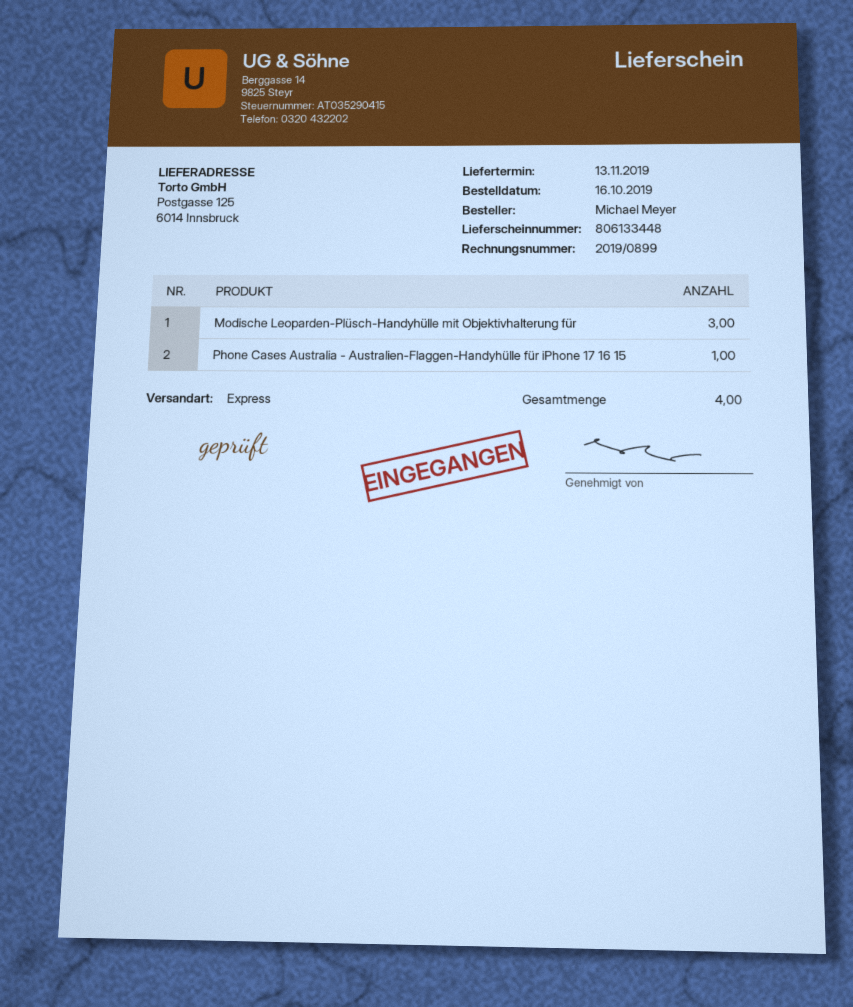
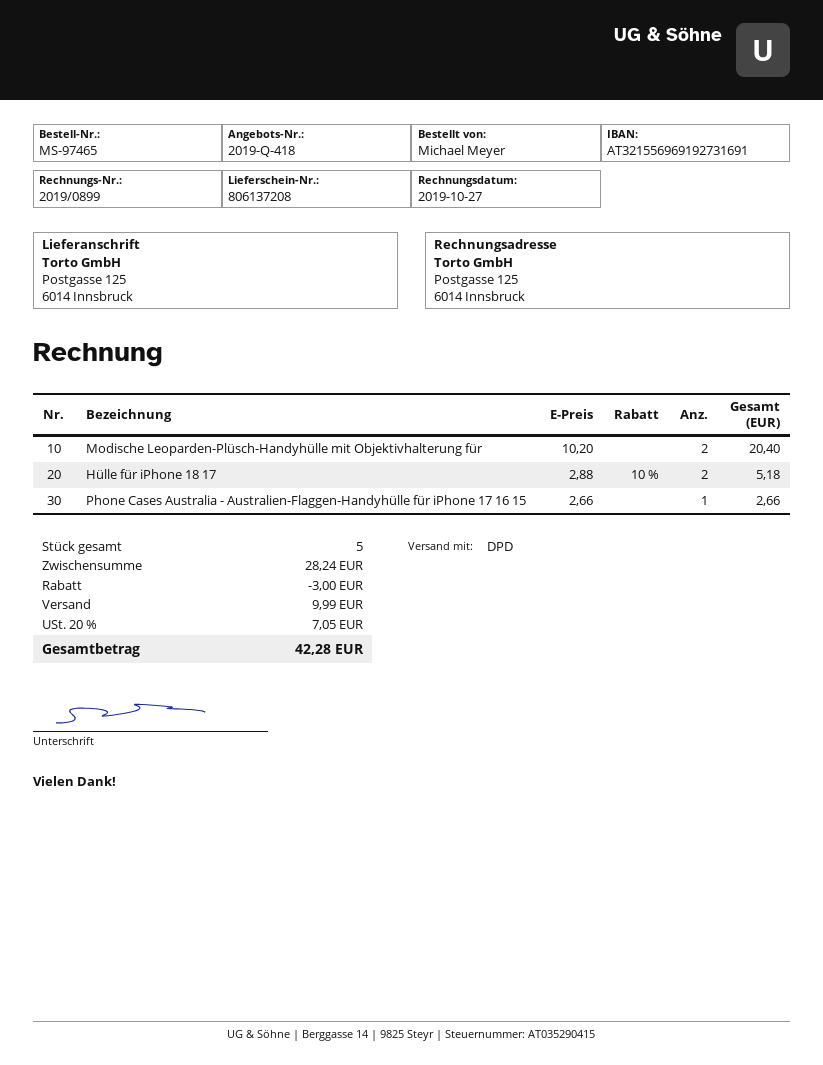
delivery note number: 806133448 -> 806137208
shipping method: express -> DPD
Modische Leoparden-Plüsch-Handyhülle mit Objektivhalterung für: 3 -> 2
Hülle für iPhone 18 17: none -> 2
total quantity: 4 -> 5

